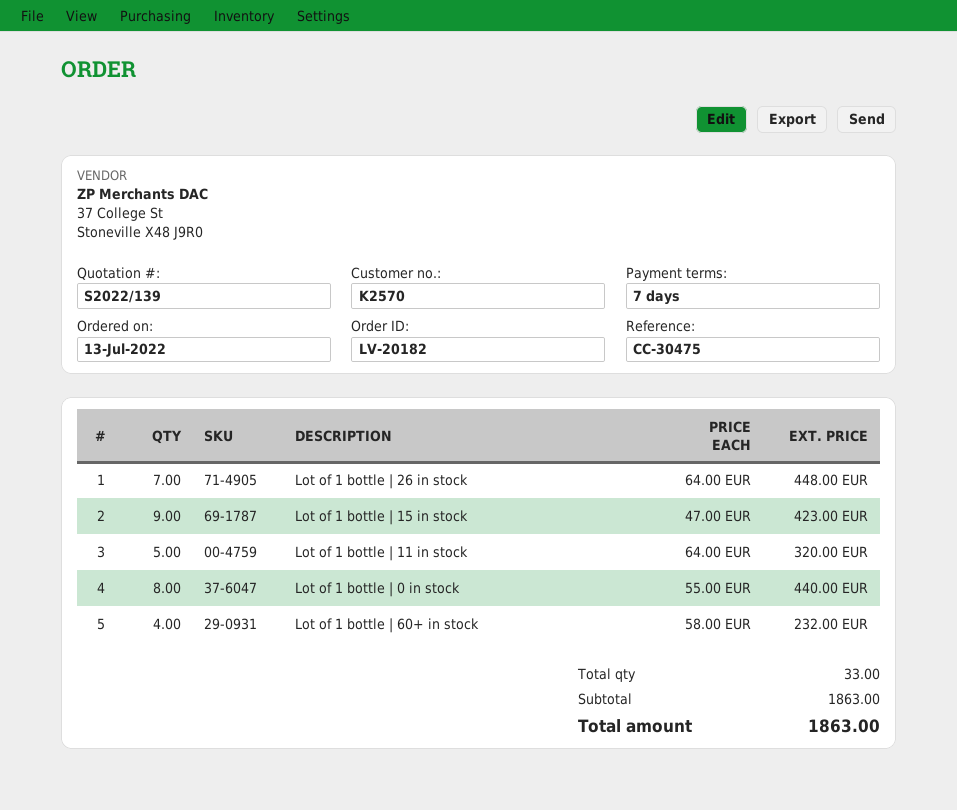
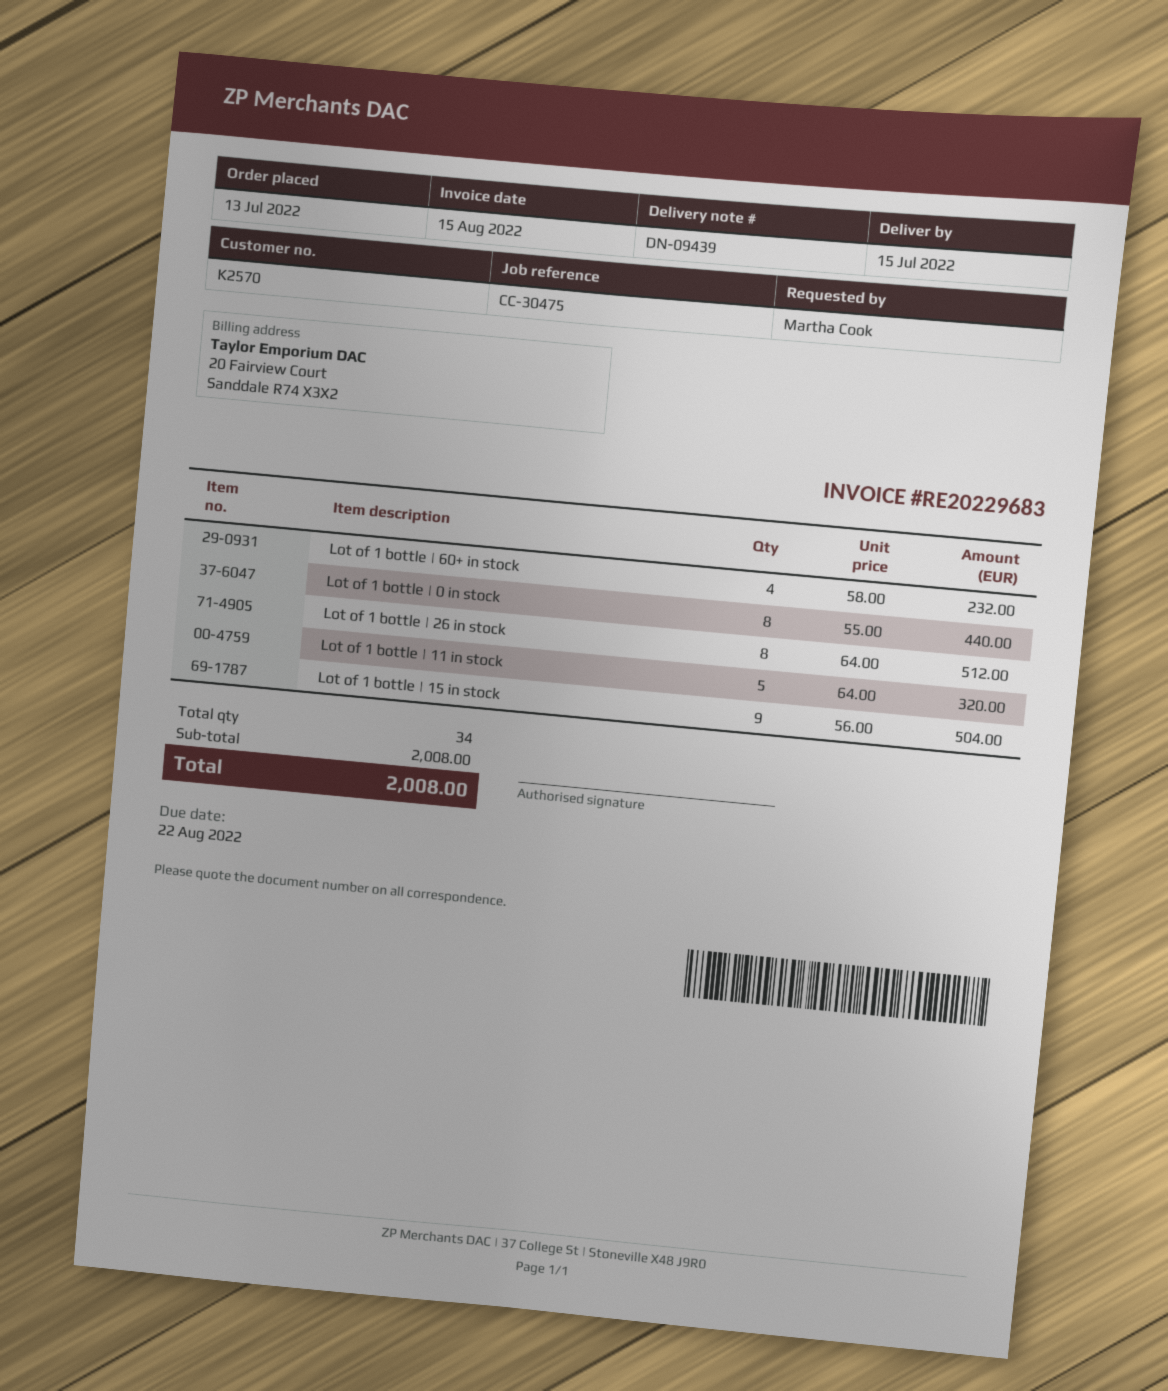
Lot of 1 bottle | 26 in stock: 7 x 64.00 = 448.00 -> 8 x 64.00 = 512.00
Lot of 1 bottle | 15 in stock: 9 x 47.00 = 423.00 -> 9 x 56.00 = 504.00
total quantity: 33 -> 34
subtotal: 1863.00 -> 2008.00
total: 1863.00 -> 2008.00

